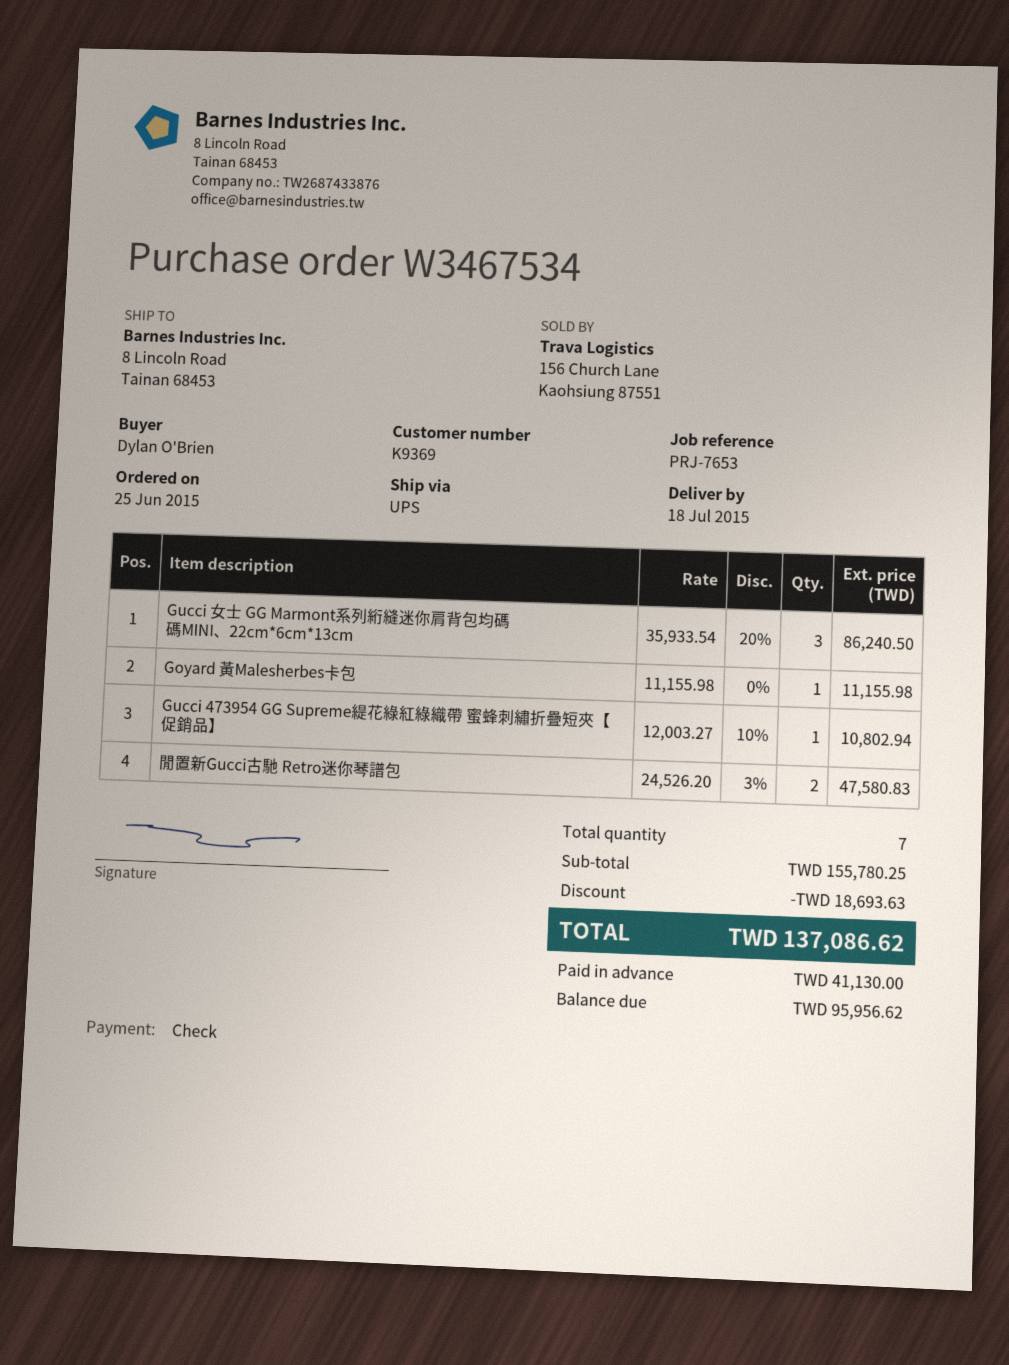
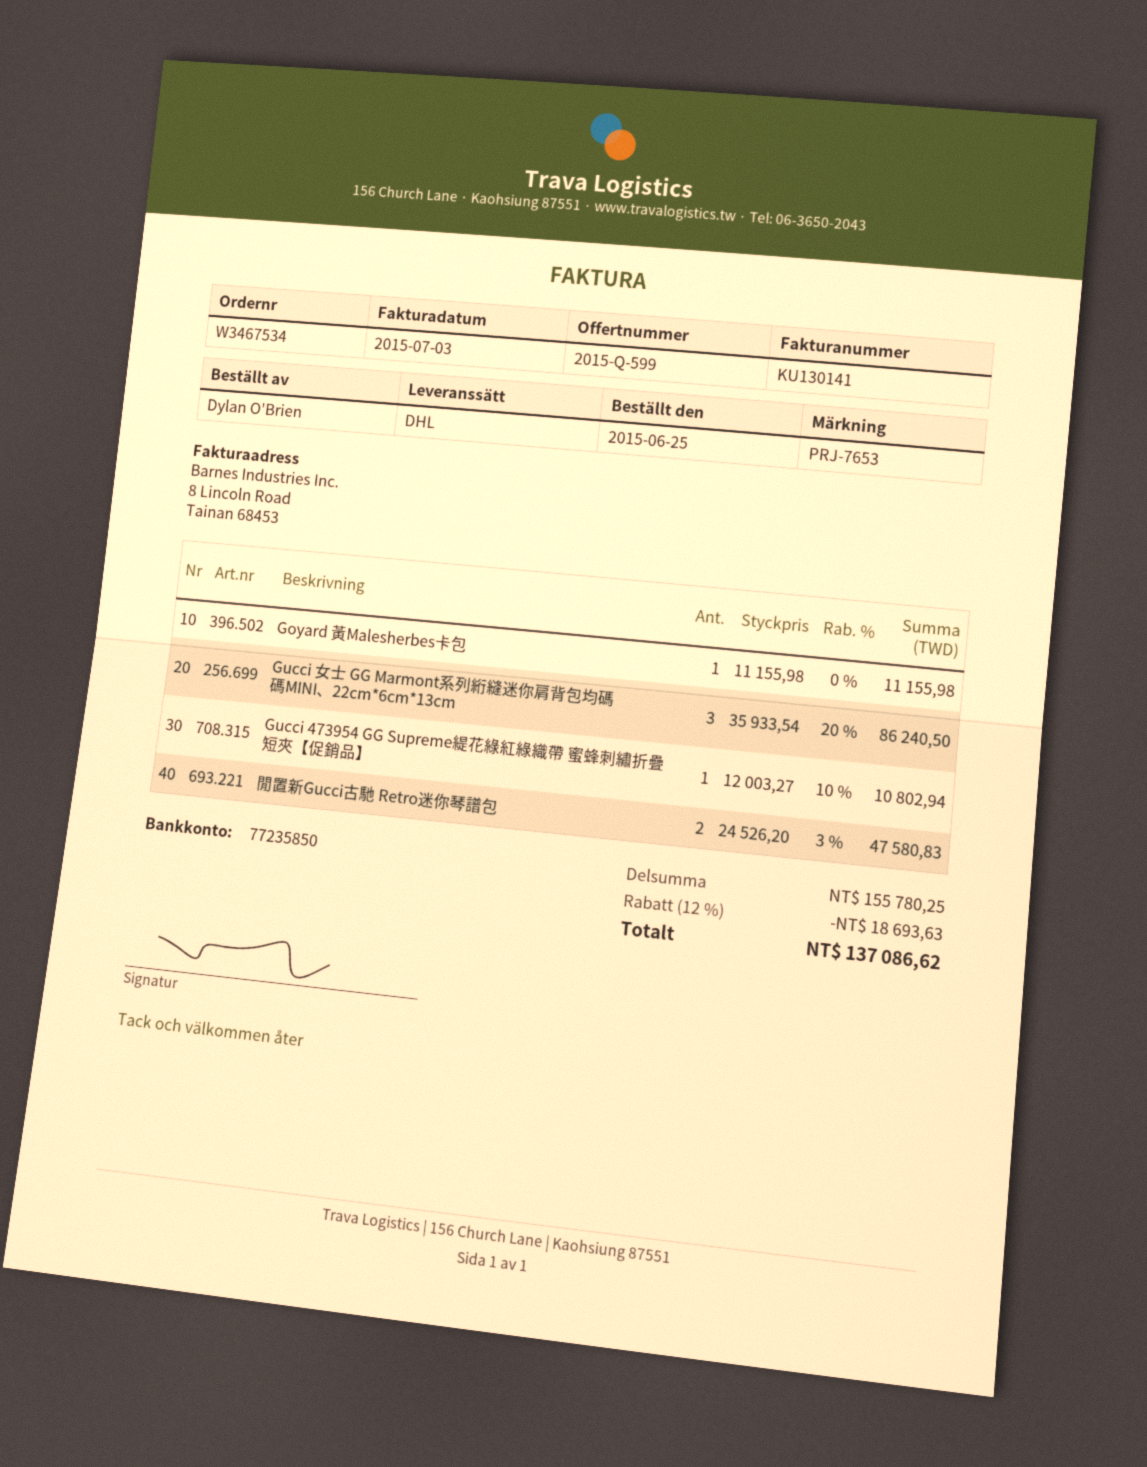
shipping method: UPS -> DHL

